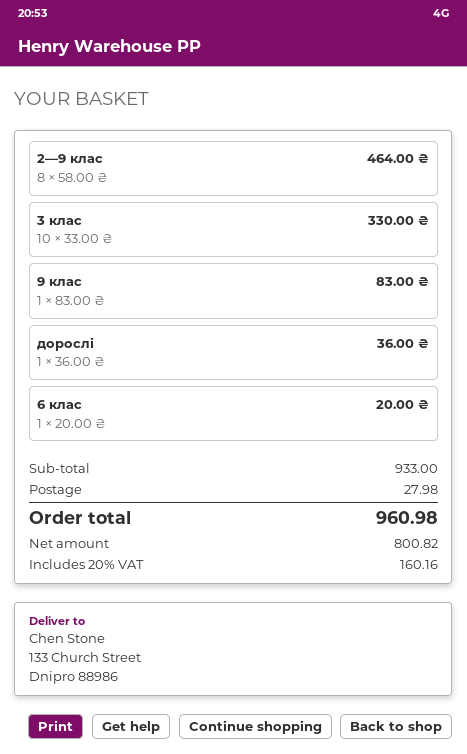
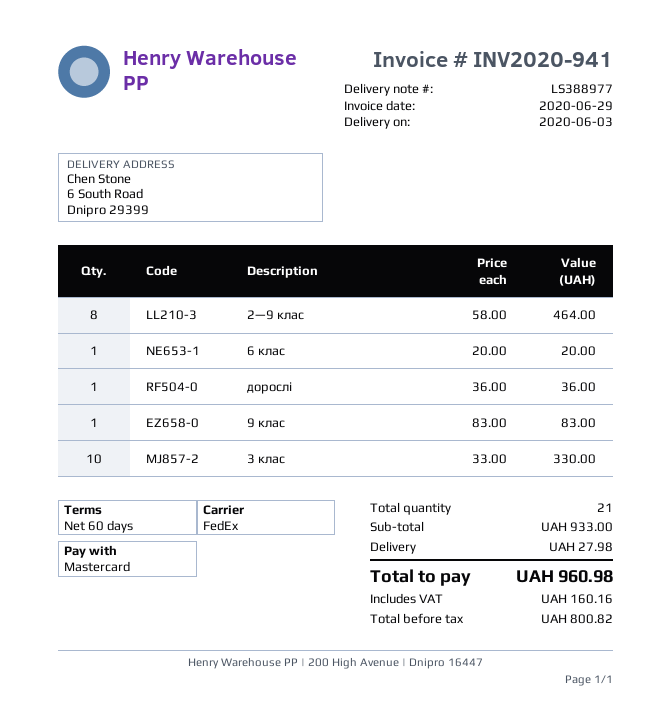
ship to: 133 Church Street, Dnipro 88986 -> 6 South Road, Dnipro 29399

